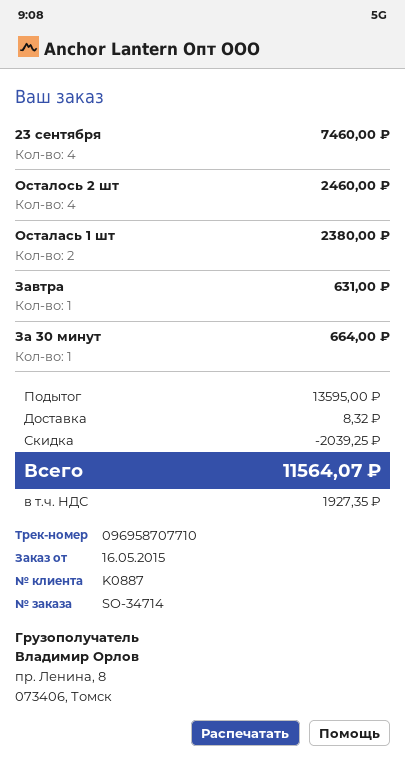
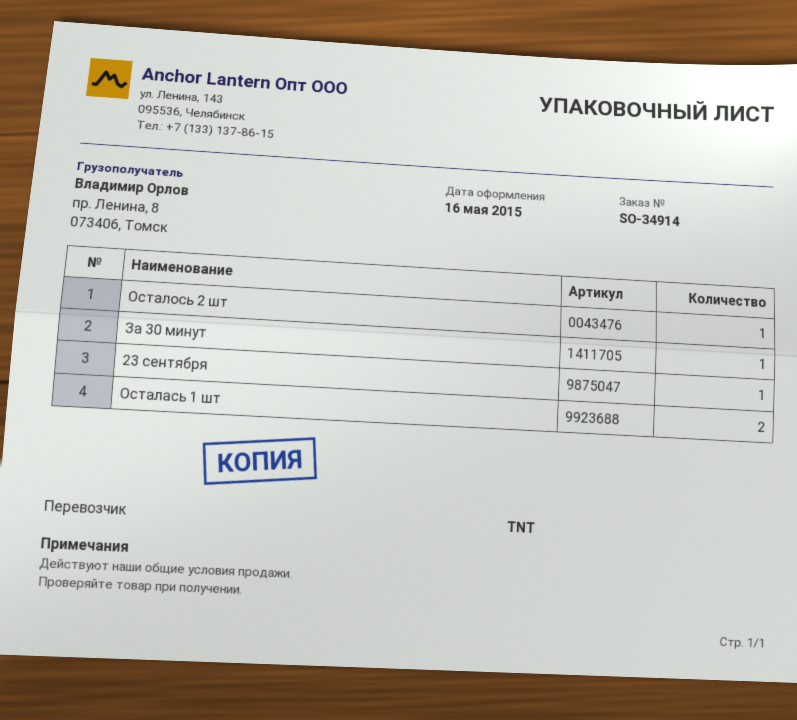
order number: SO-34714 -> SO-34914
23 сентября: 4 -> 1
Осталось 2 шт: 4 -> 1
Завтра: 1 -> none

